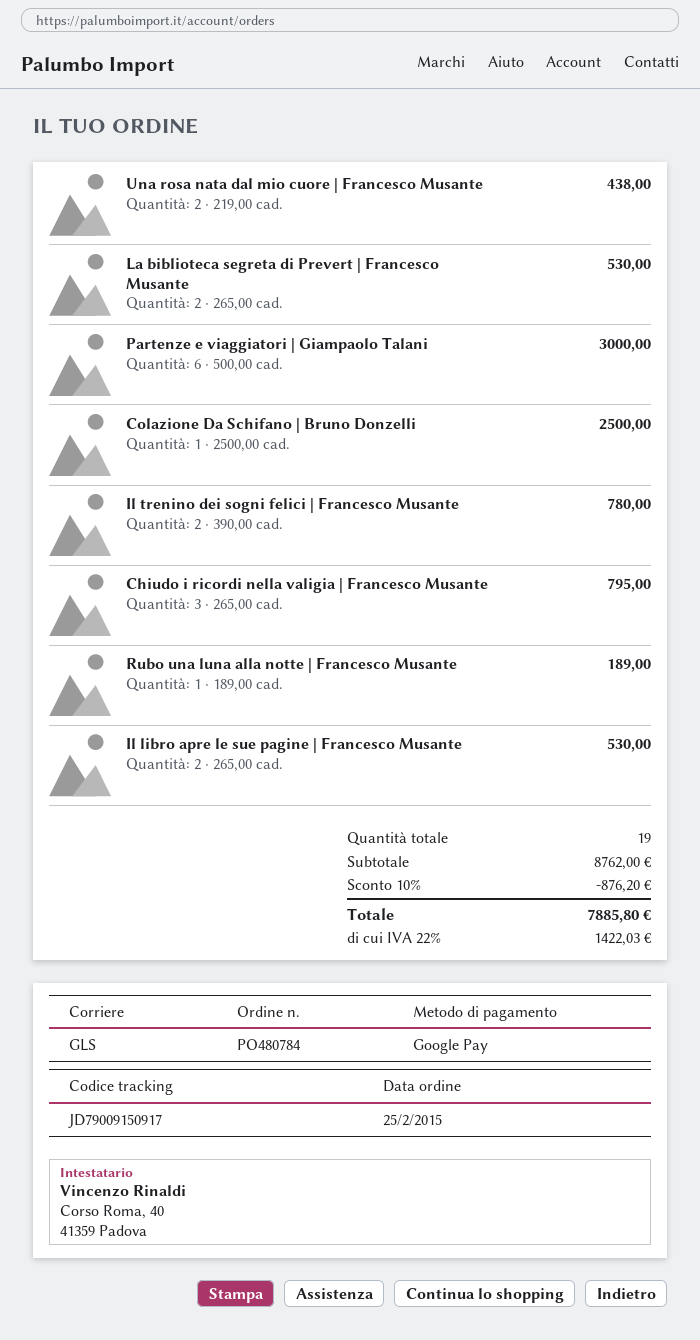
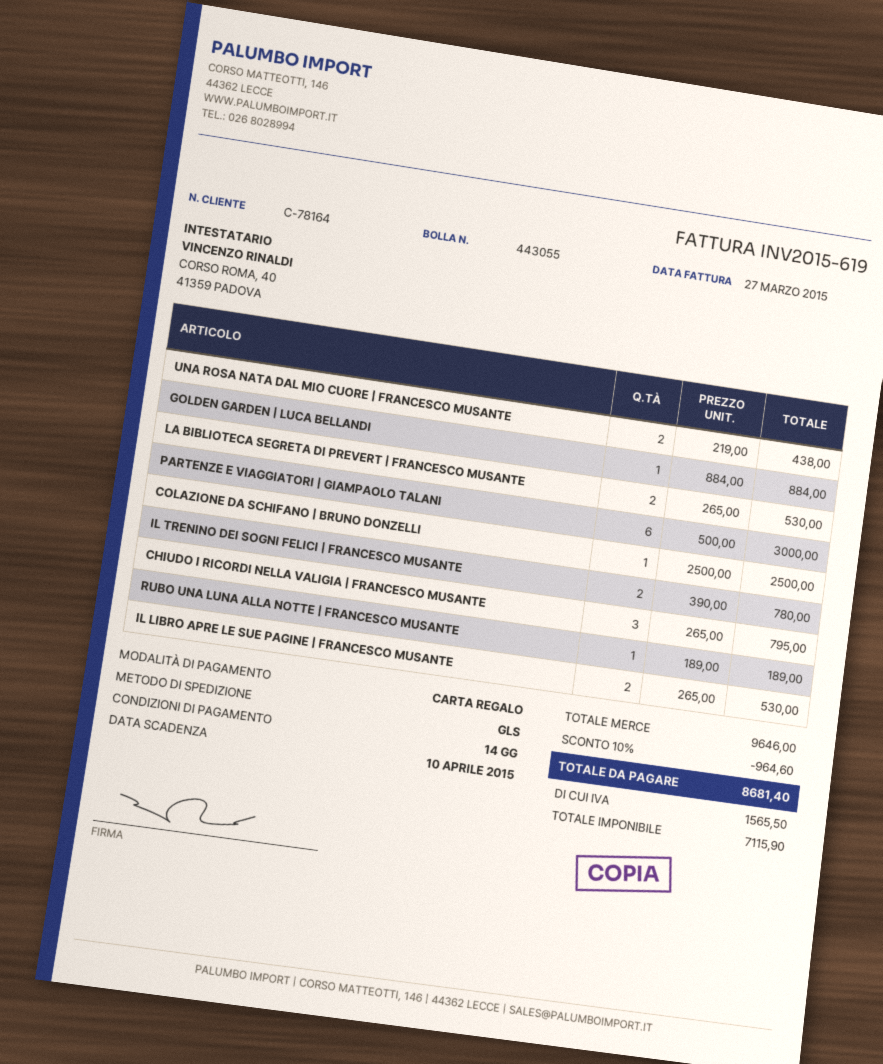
payment method: Google Pay -> gift card
GOLDEN GARDEN | LUCA BELLANDI: none -> 1 x 884.00 = 884.00
subtotal: 8762.00 -> 9646.00
discount: 10% = 876.20 -> 10% = 964.60
tax: 1422.03 -> 1565.50
total: 7885.80 -> 8681.40

